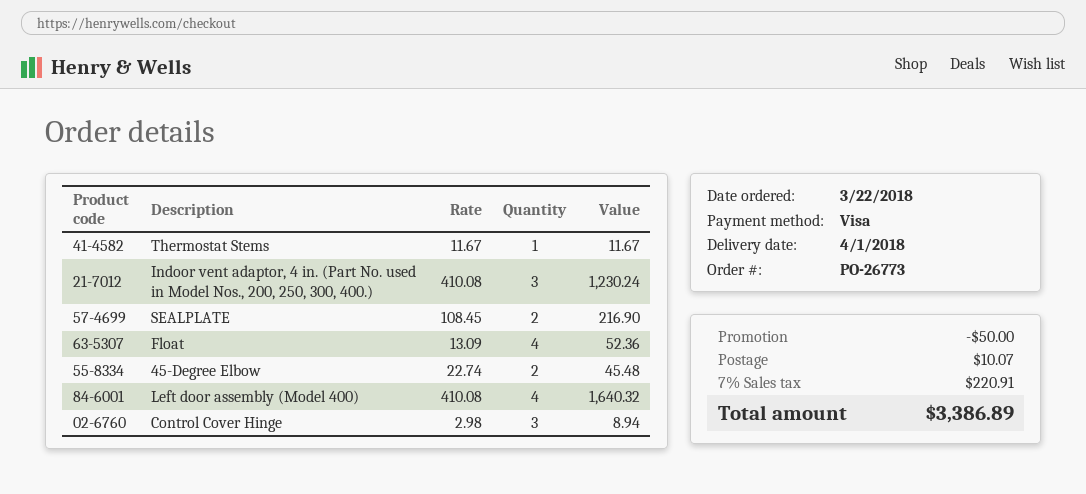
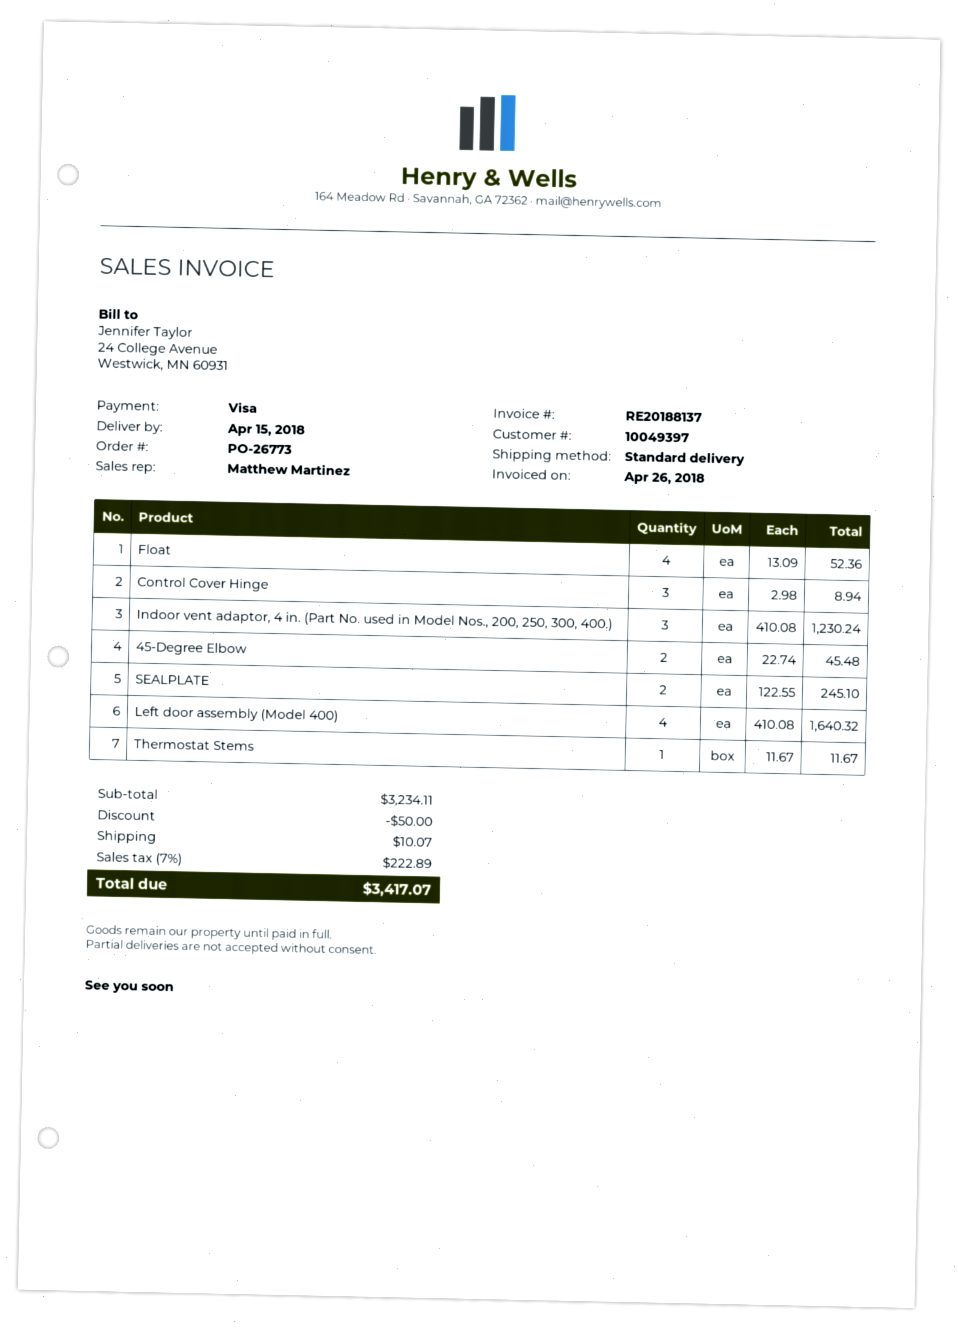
delivery date: 2018-04-01 -> 2018-04-15
SEALPLATE: 2 x 108.45 = 216.90 -> 2 x 122.55 = 245.10
tax: 7% = 220.91 -> 7% = 222.89
total: 3386.89 -> 3417.07

